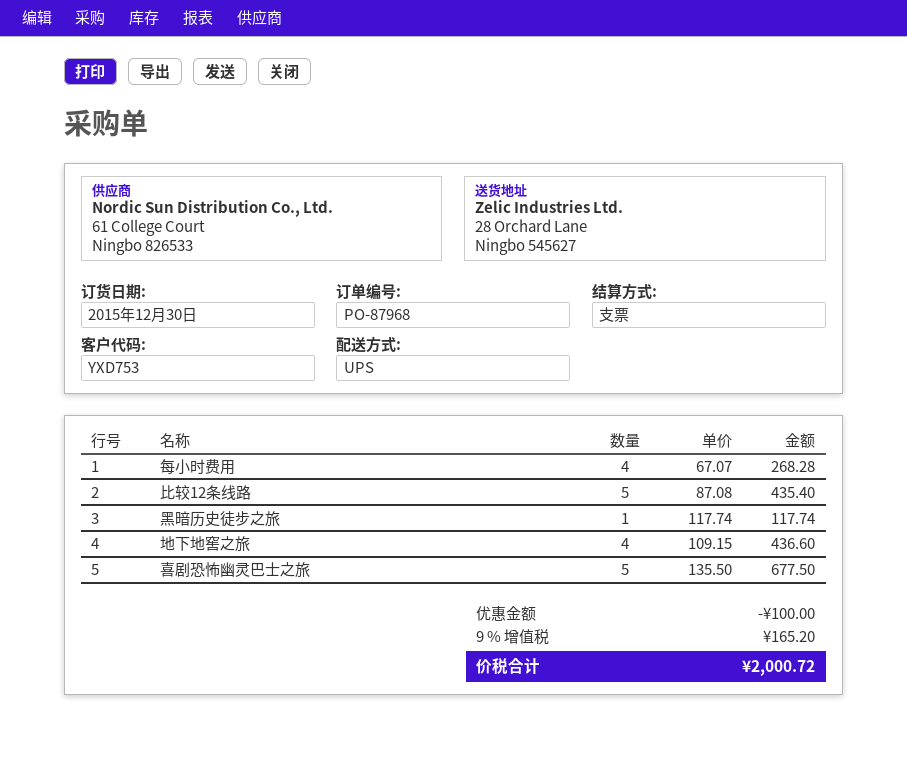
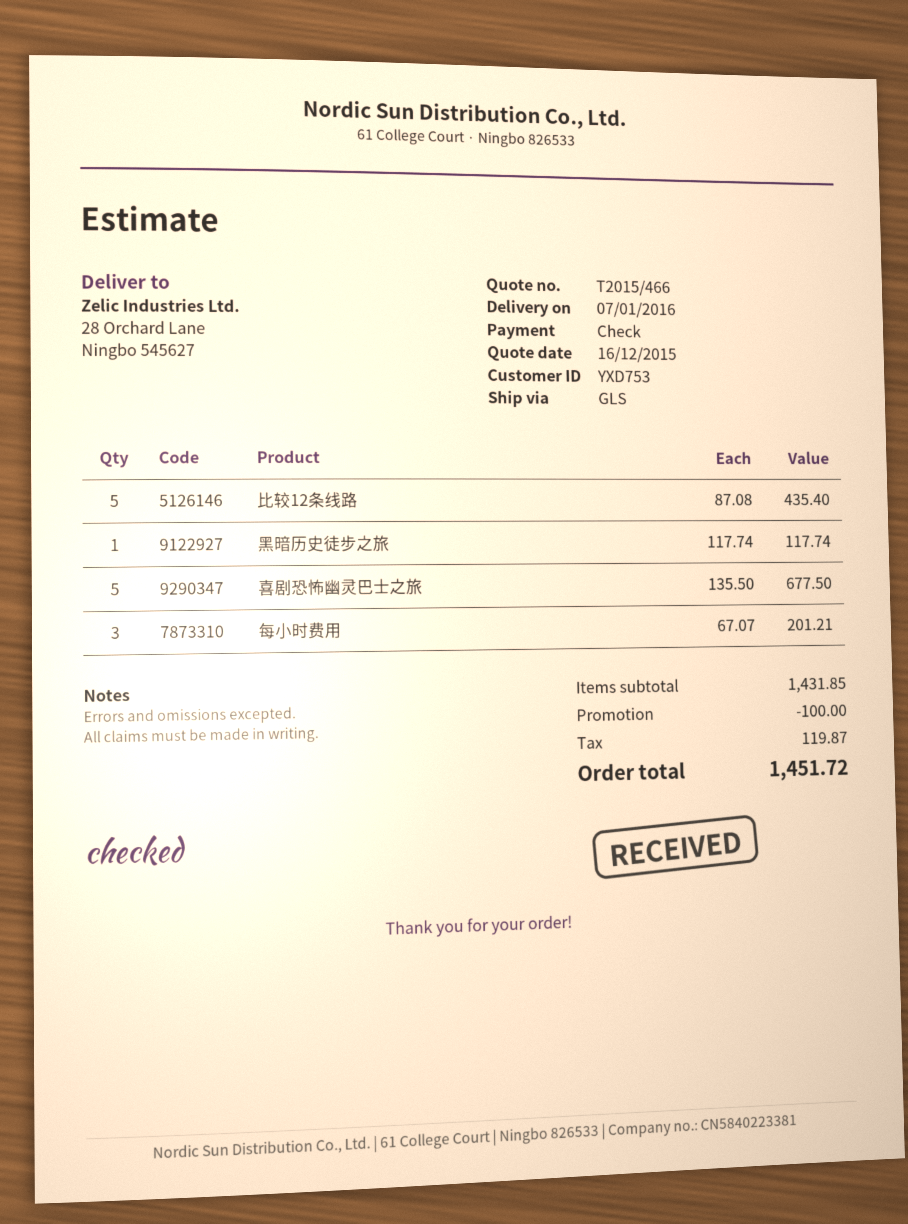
shipping method: UPS -> GLS
每小时费用: 4 x 67.07 = 268.28 -> 3 x 67.07 = 201.21
地下地窖之旅: 4 x 109.15 = 436.60 -> none
tax: 165.20 -> 119.87
total: 2000.72 -> 1451.72

